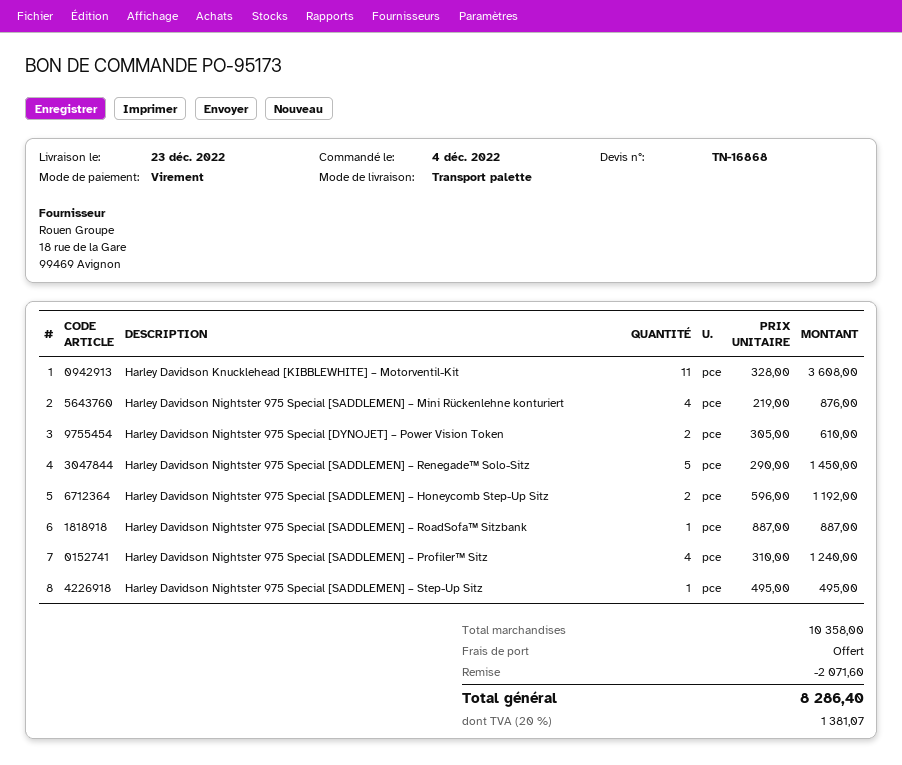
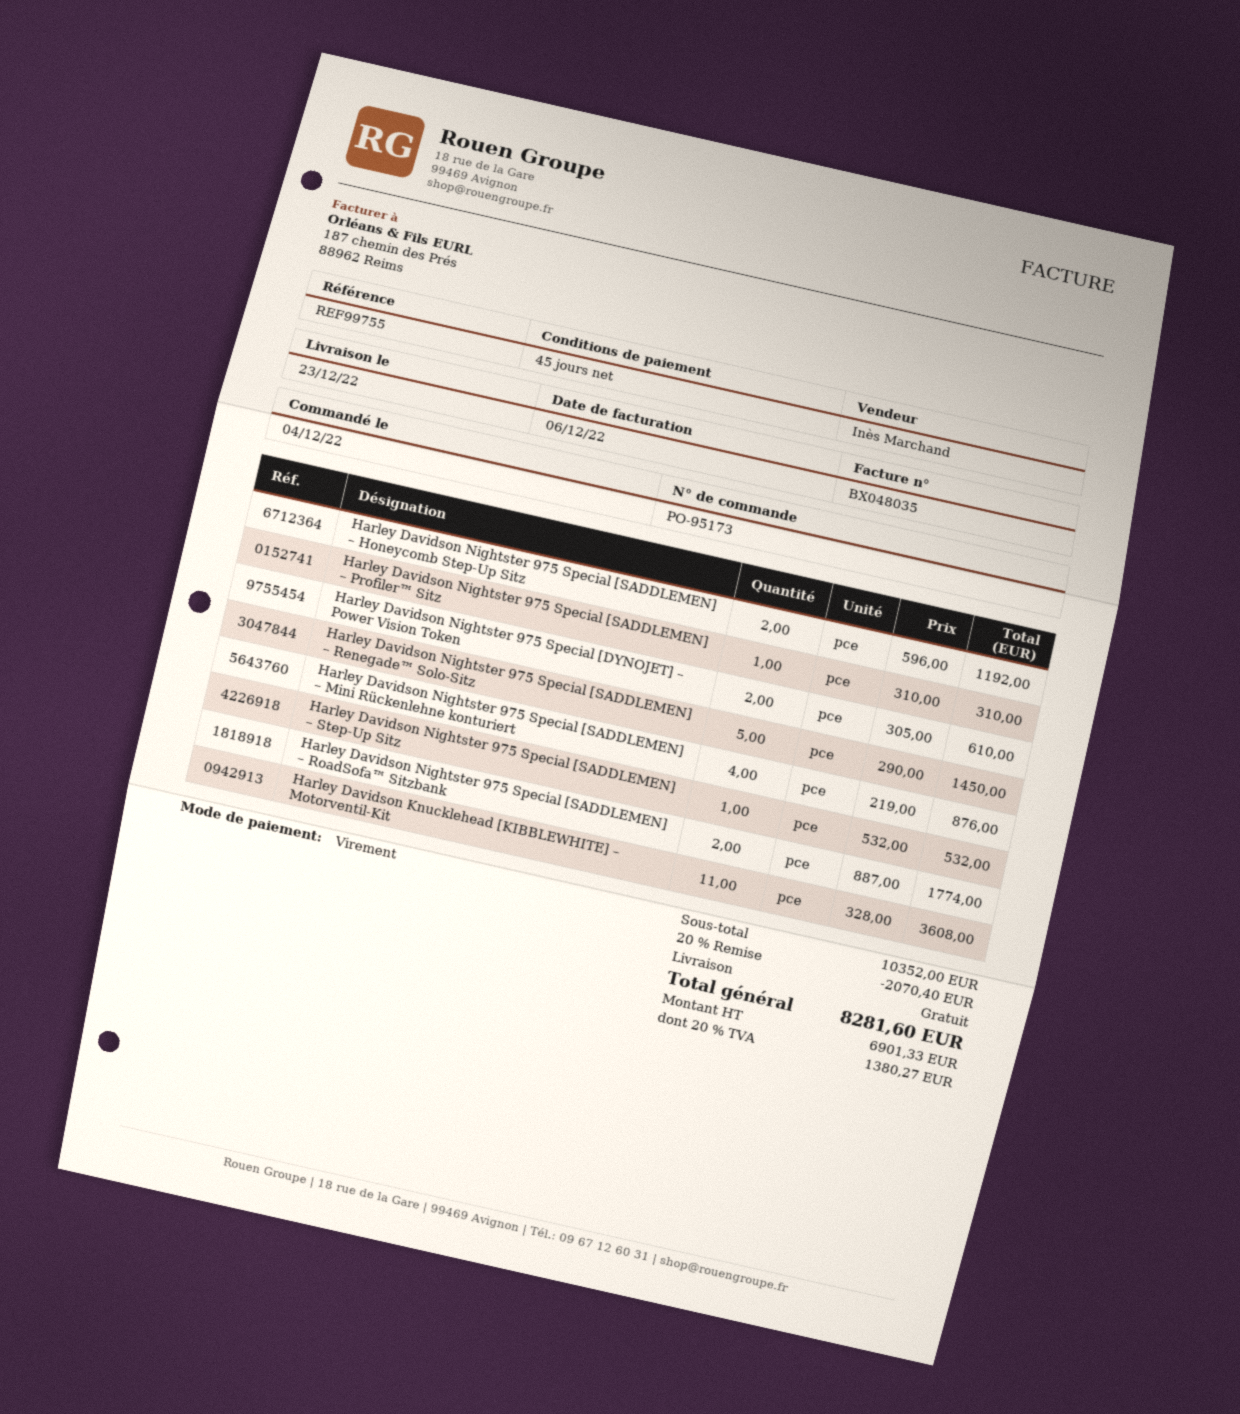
Harley Davidson Nightster 975 Special [SADDLEMEN] – RoadSofa™ Sitzbank: 1 x 887.00 = 887.00 -> 2 x 887.00 = 1774.00
Harley Davidson Nightster 975 Special [SADDLEMEN] – Profiler™ Sitz: 4 x 310.00 = 1240.00 -> 1 x 310.00 = 310.00
Harley Davidson Nightster 975 Special [SADDLEMEN] – Step-Up Sitz: 1 x 495.00 = 495.00 -> 1 x 532.00 = 532.00
subtotal: 10358.00 -> 10352.00
discount: 2071.60 -> 2070.40
tax: 20% = 1381.07 -> 20% = 1380.27
total: 8286.40 -> 8281.60

